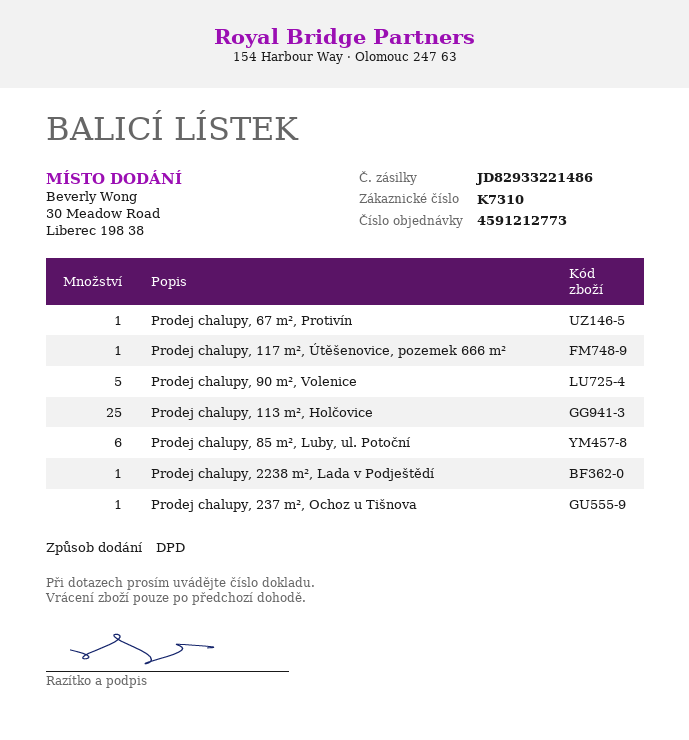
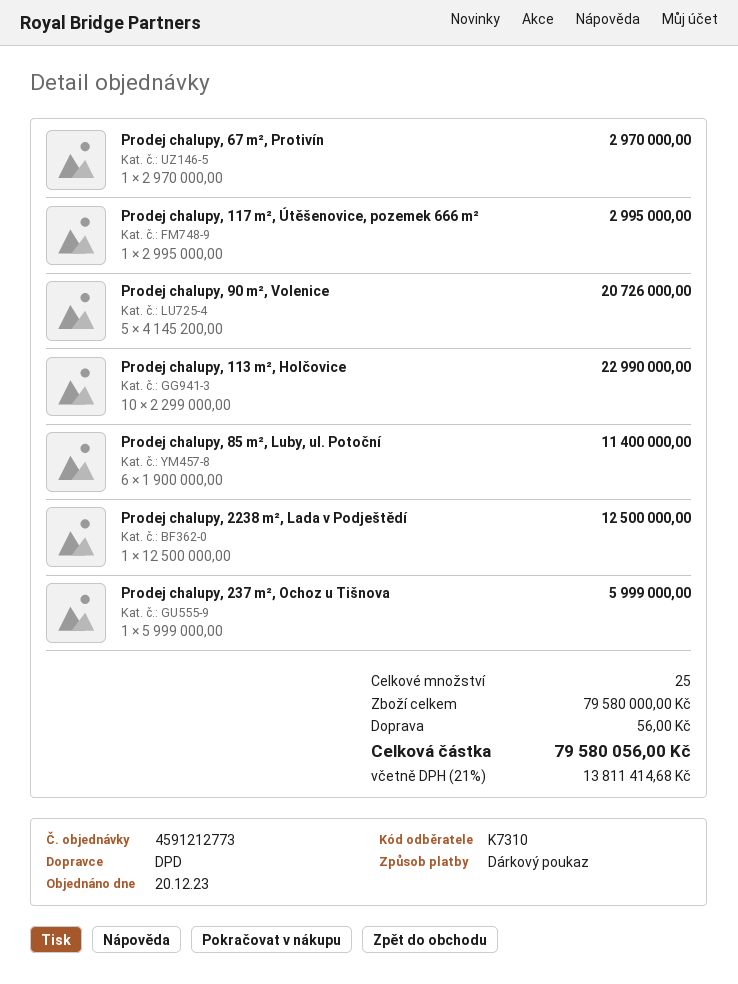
Prodej chalupy, 113 m², Holčovice: 25 -> 10

